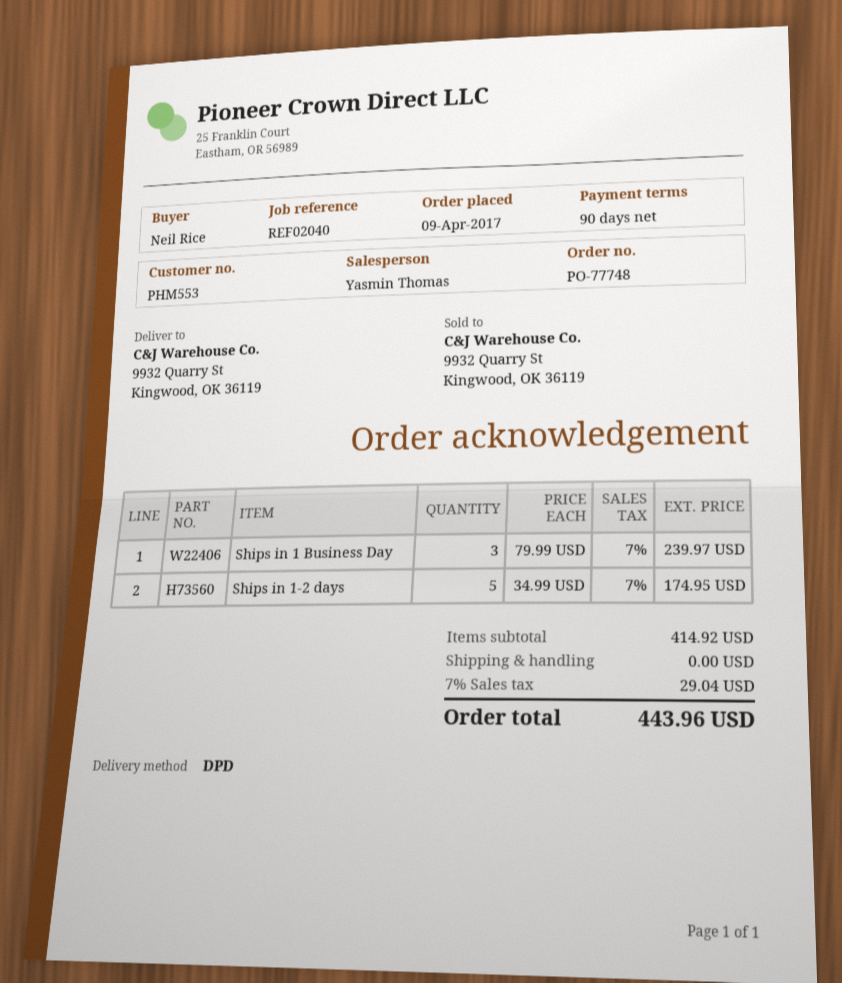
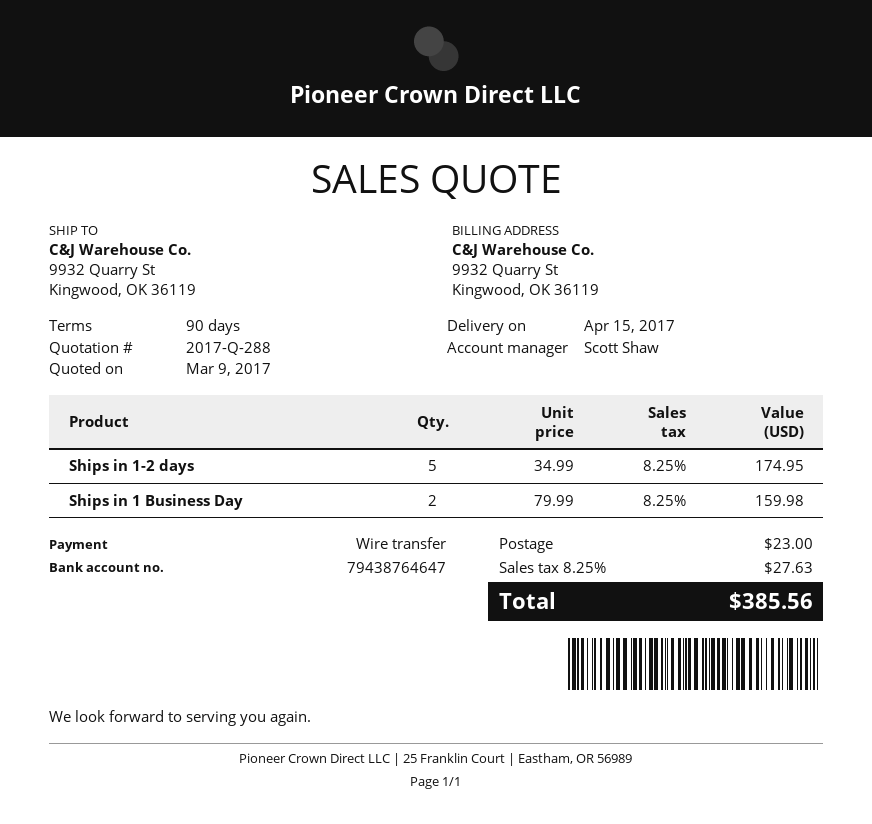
sales rep: Yasmin Thomas -> Scott Shaw
Ships in 1 Business Day: 3 x 79.99 = 239.97 -> 2 x 79.99 = 159.98
shipping: 0.00 -> 23.00
tax: 7% = 29.04 -> 8.25% = 27.63
total: 443.96 -> 385.56

